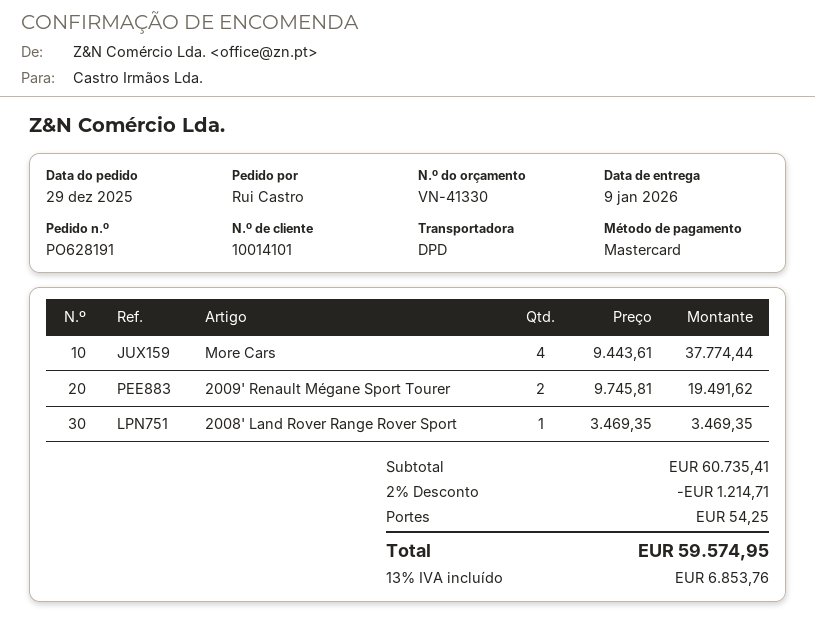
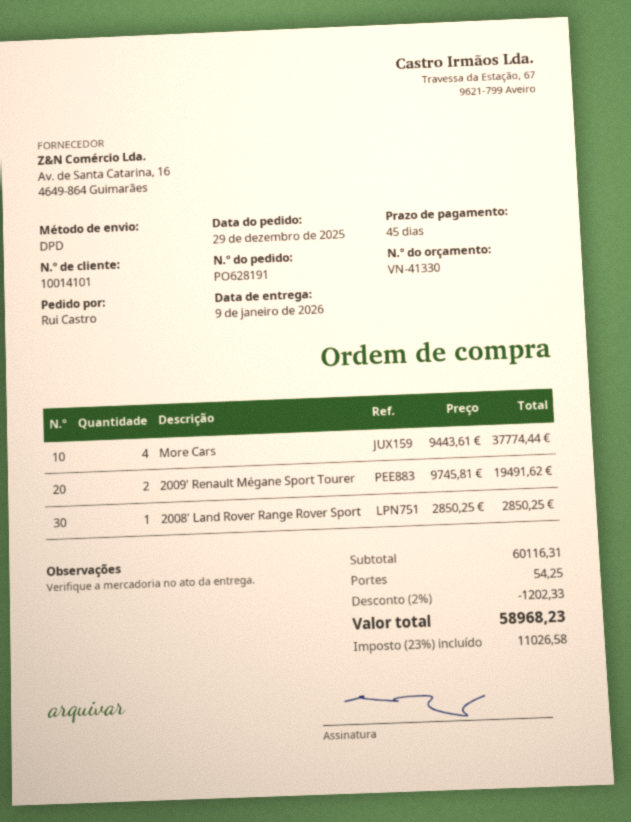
2008' Land Rover Range Rover Sport: 1 x 3469.35 = 3469.35 -> 1 x 2850.25 = 2850.25
subtotal: 60735.41 -> 60116.31
discount: 2% = 1214.71 -> 2% = 1202.33
tax: 13% = 6853.76 -> 23% = 11026.58
total: 59574.95 -> 58968.23

